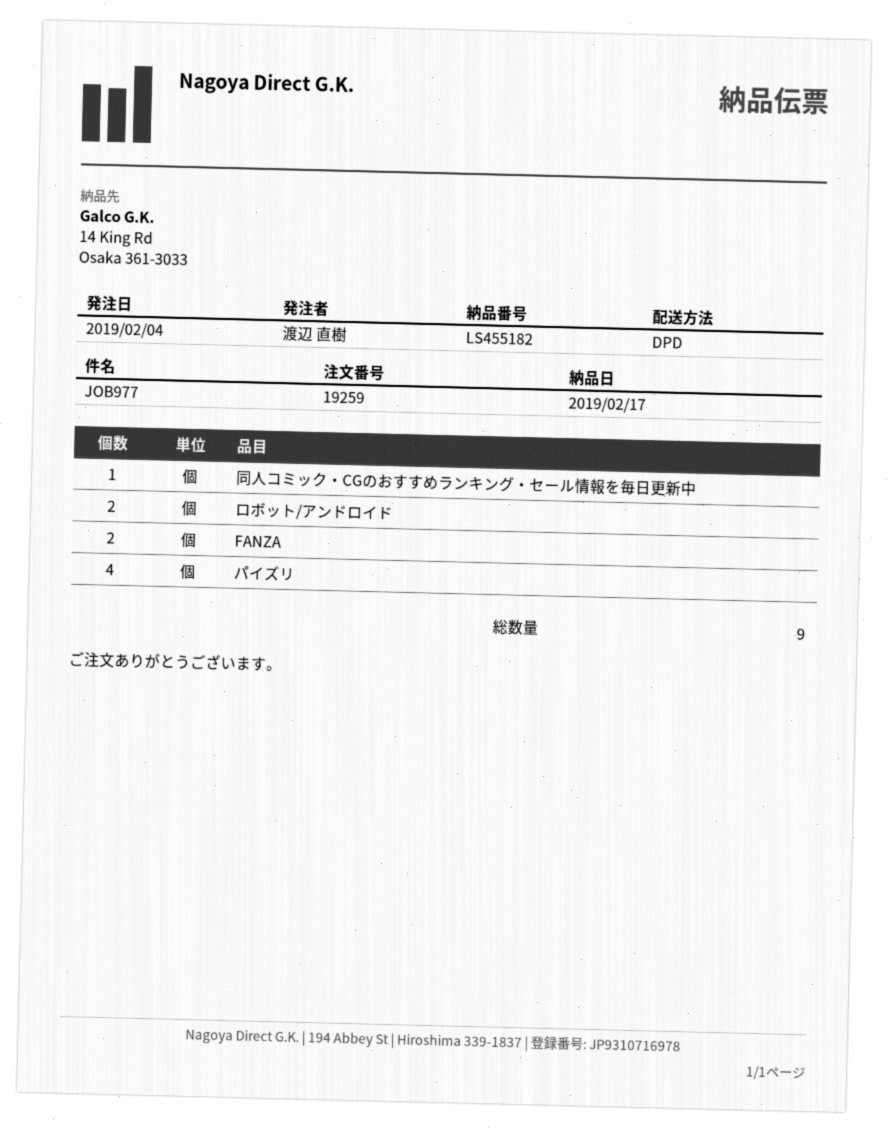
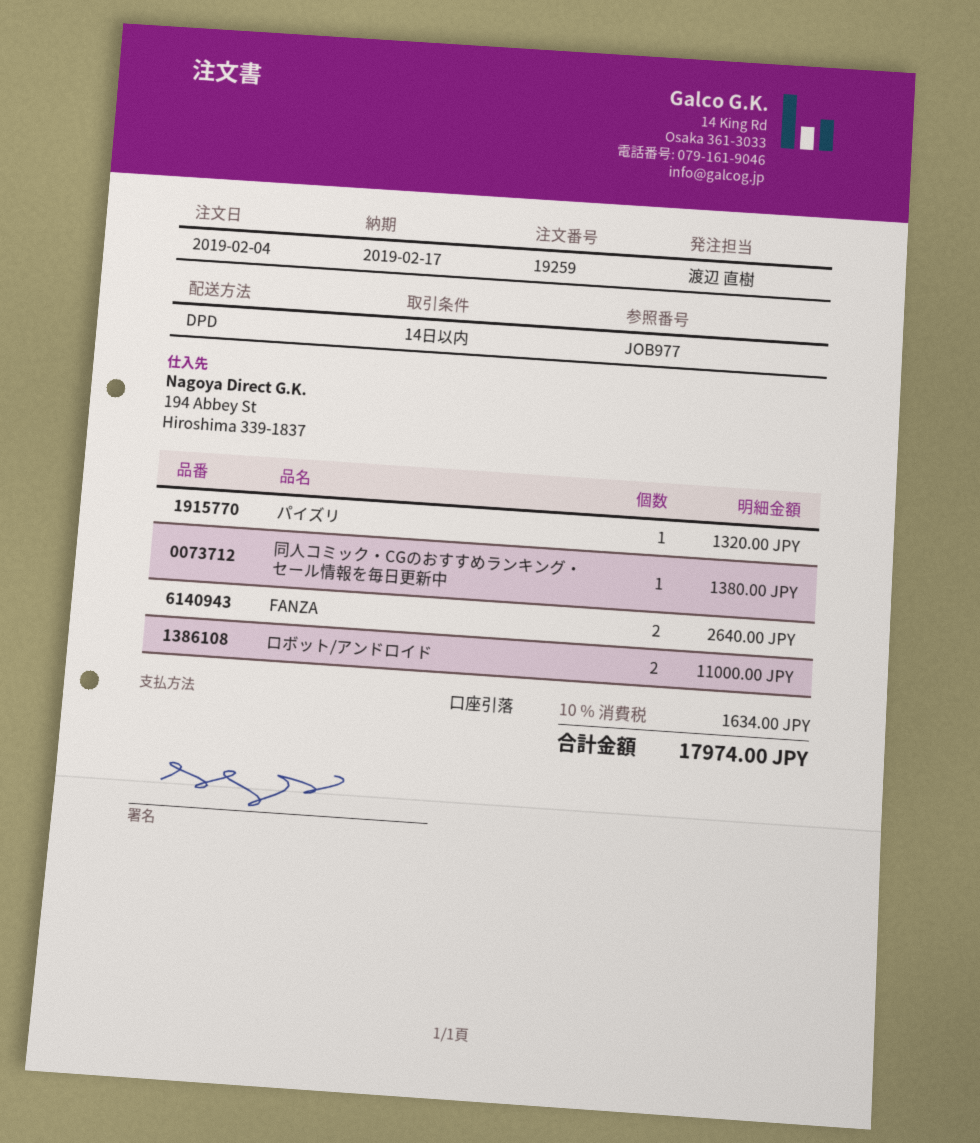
パイズリ: 4 -> 1

